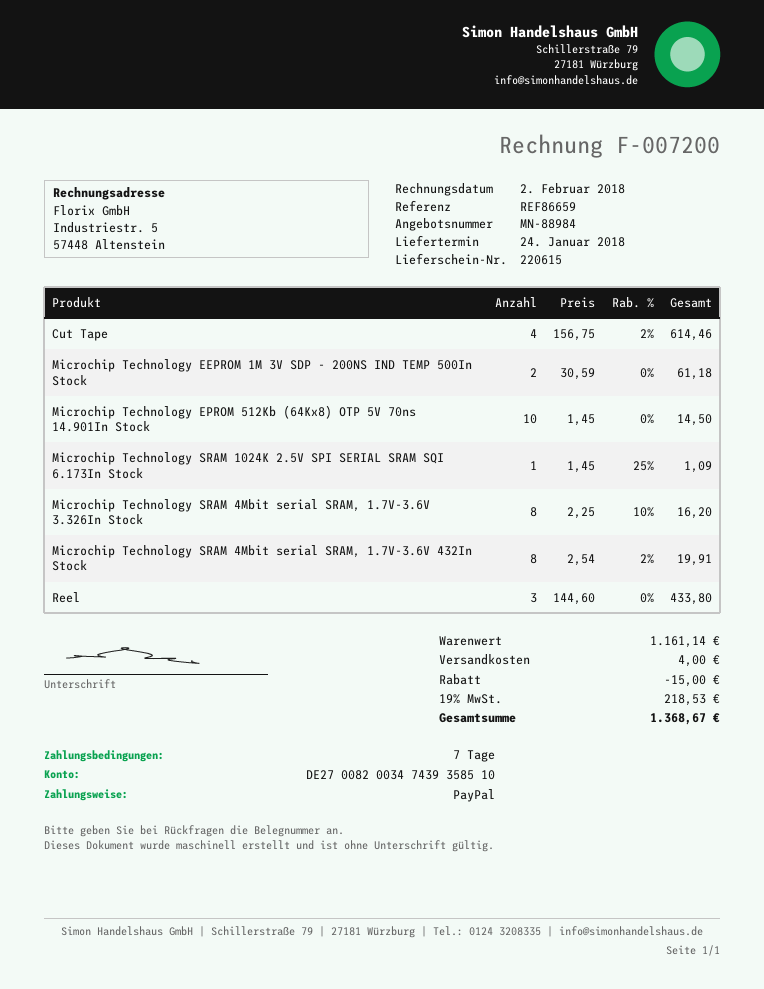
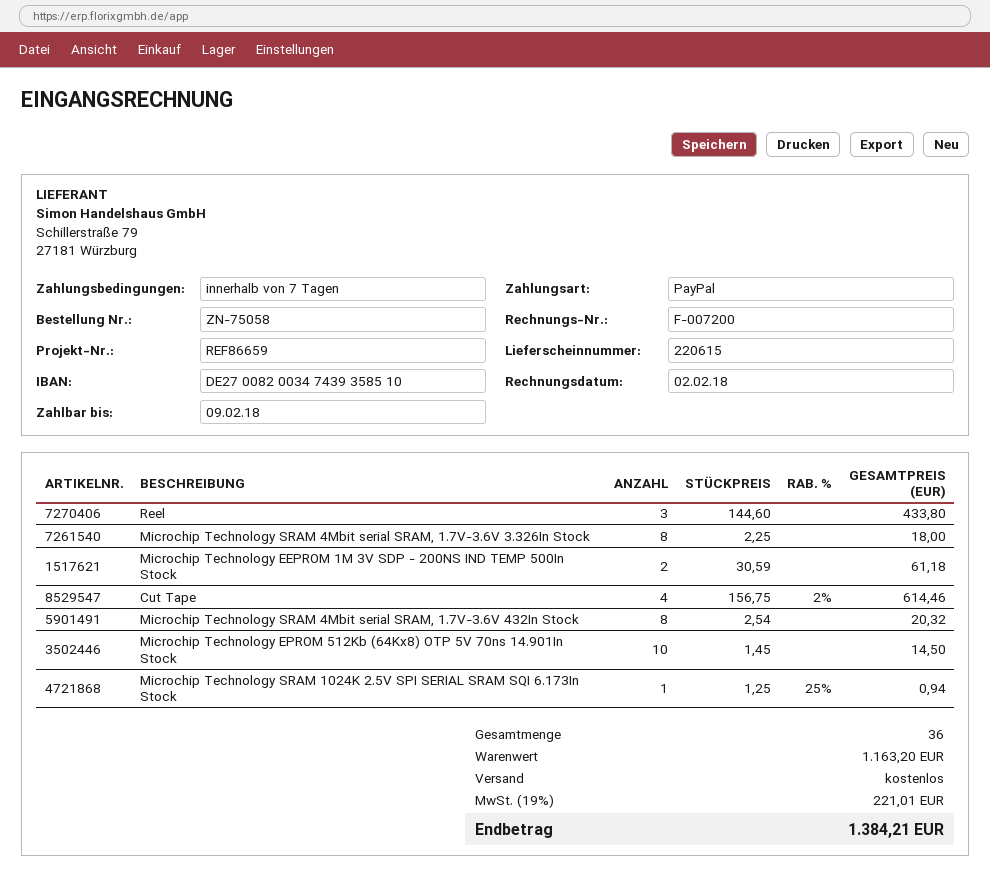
Microchip Technology SRAM 1024K 2.5V SPI SERIAL SRAM SQI 6.173In Stock: 1 x 1.45 - 25% = 1.09 -> 1 x 1.25 - 25% = 0.94
Microchip Technology SRAM 4Mbit serial SRAM, 1.7V-3.6V 3.326In Stock: 8 x 2.25 - 10% = 16.20 -> 8 x 2.25 = 18.00
Microchip Technology SRAM 4Mbit serial SRAM, 1.7V-3.6V 432In Stock: 8 x 2.54 - 2% = 19.91 -> 8 x 2.54 = 20.32
subtotal: 1161.14 -> 1163.20
discount: 15.00 -> none
shipping: 4.00 -> 0.00
tax: 19% = 218.53 -> 19% = 221.01
total: 1368.67 -> 1384.21

